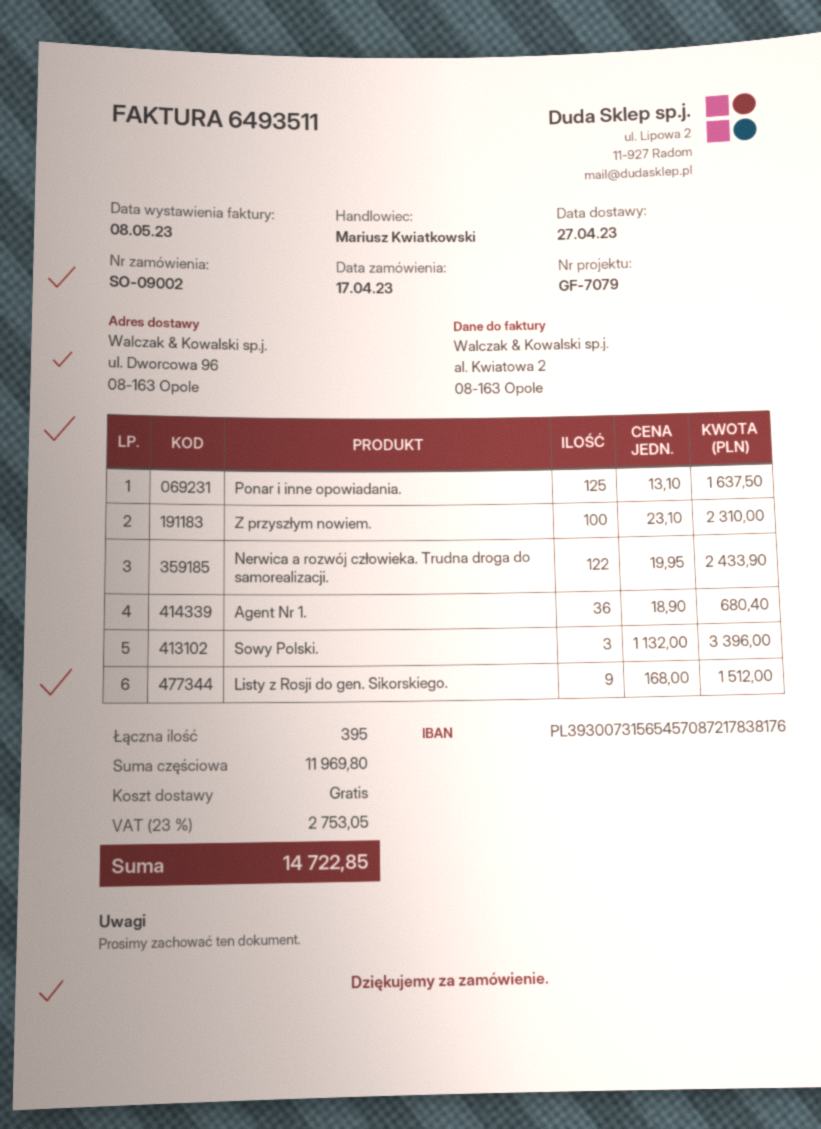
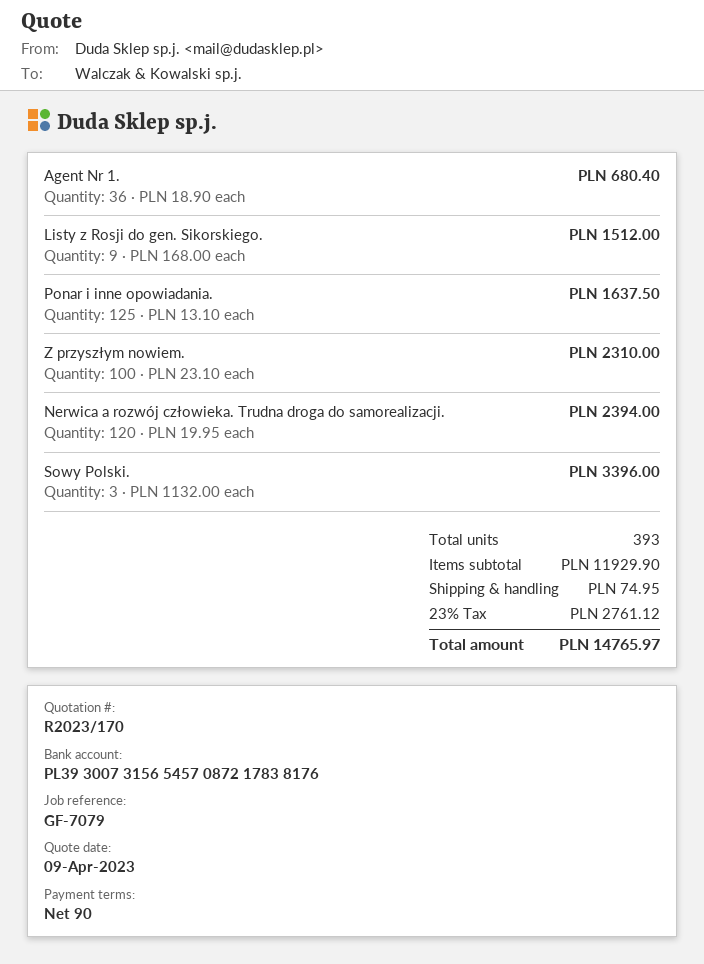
Nerwica a rozwój człowieka. Trudna droga do samorealizacji.: 122 x 19.95 = 2433.90 -> 120 x 19.95 = 2394.00
total quantity: 395 -> 393
subtotal: 11969.80 -> 11929.90
shipping: 0.00 -> 74.95
tax: 23% = 2753.05 -> 23% = 2761.12
total: 14722.85 -> 14765.97

